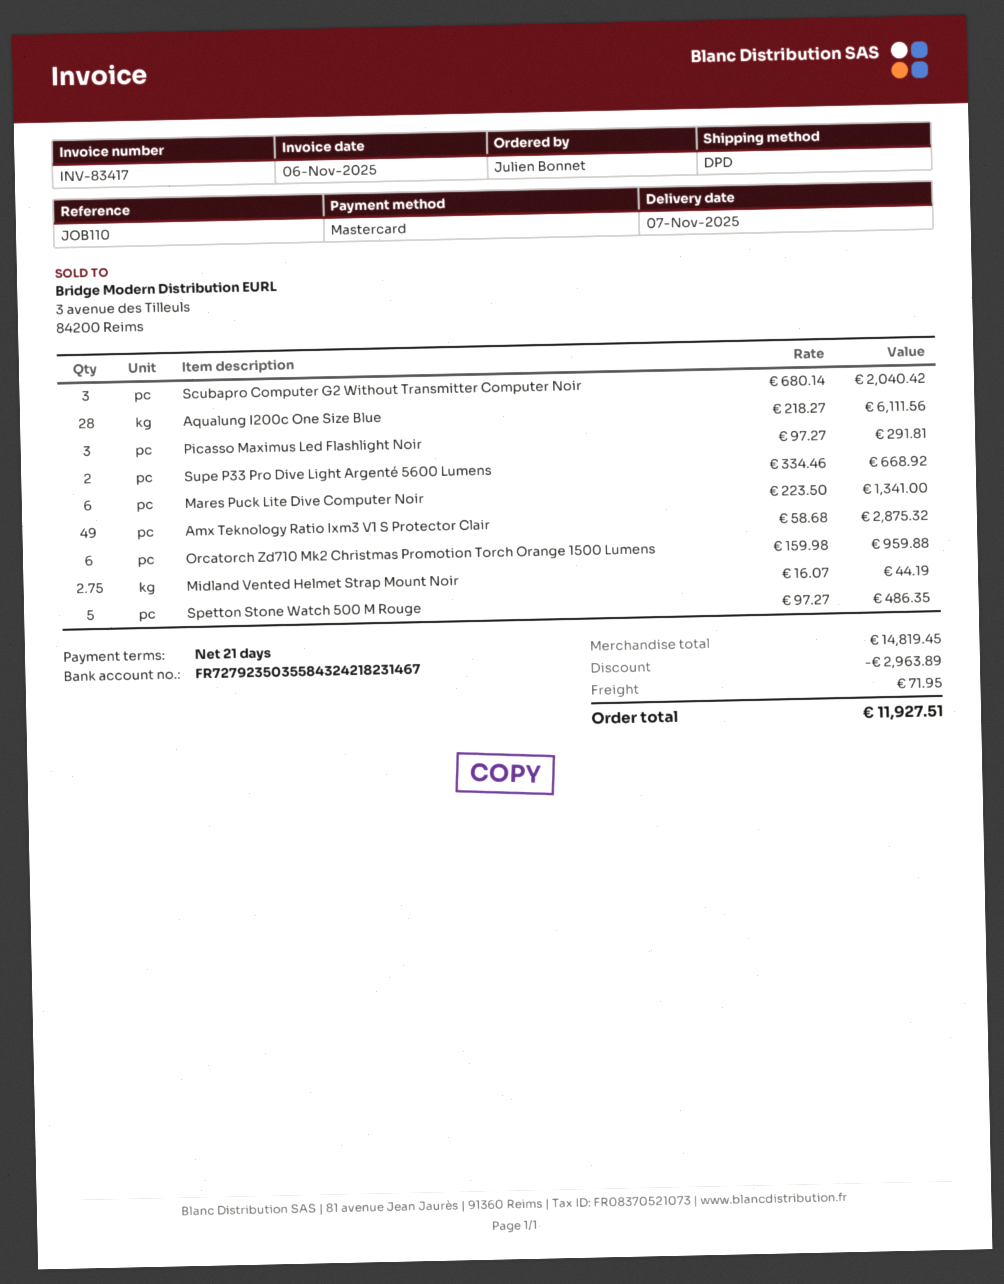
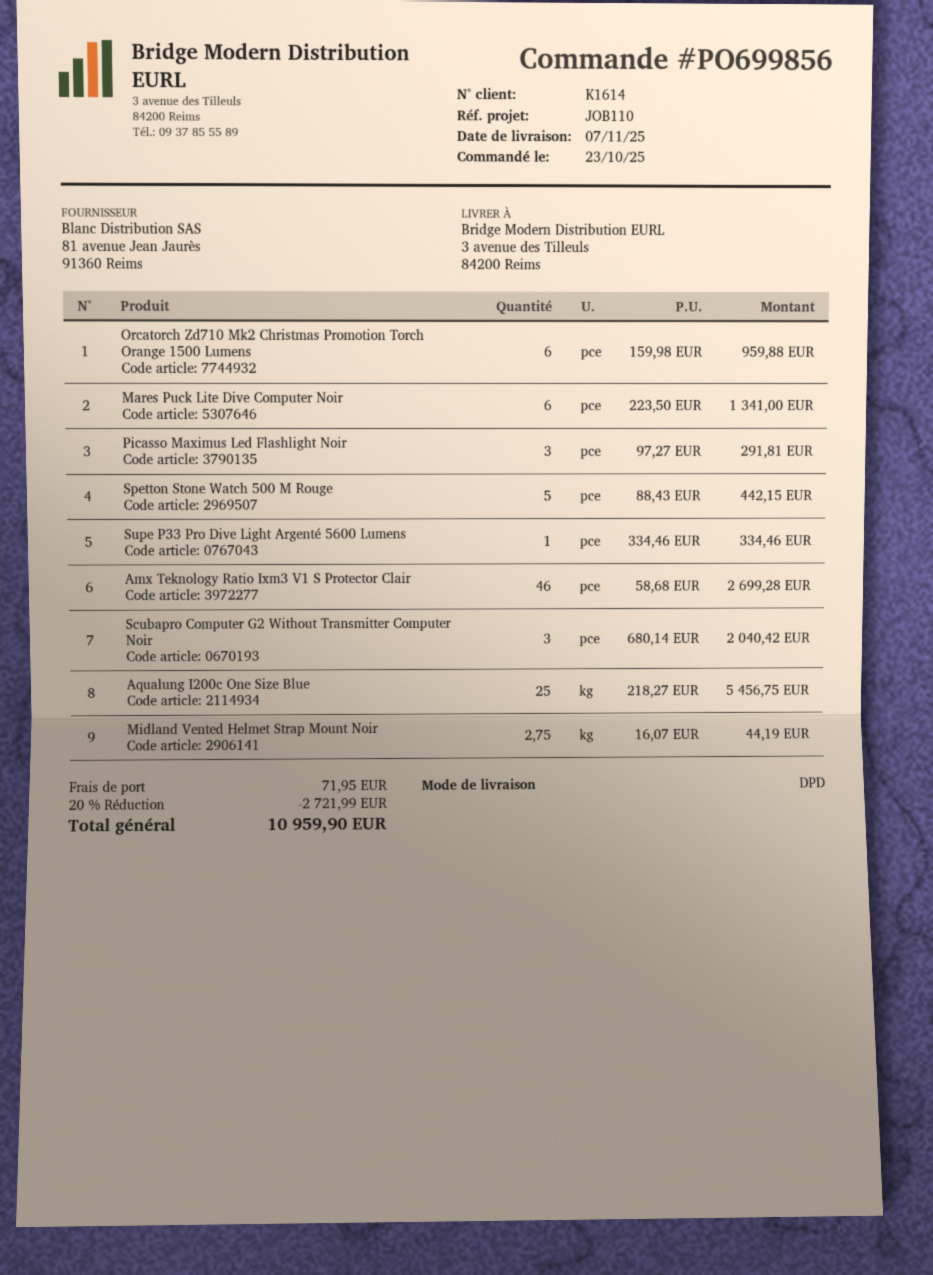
Aqualung I200c One Size Blue: 28 x 218.27 = 6111.56 -> 25 x 218.27 = 5456.75
Supe P33 Pro Dive Light Argenté 5600 Lumens: 2 x 334.46 = 668.92 -> 1 x 334.46 = 334.46
Amx Teknology Ratio Ixm3 V1 S Protector Clair: 49 x 58.68 = 2875.32 -> 46 x 58.68 = 2699.28
Spetton Stone Watch 500 M Rouge: 5 x 97.27 = 486.35 -> 5 x 88.43 = 442.15
discount: 2963.89 -> 2721.99
total: 11927.51 -> 10959.90

